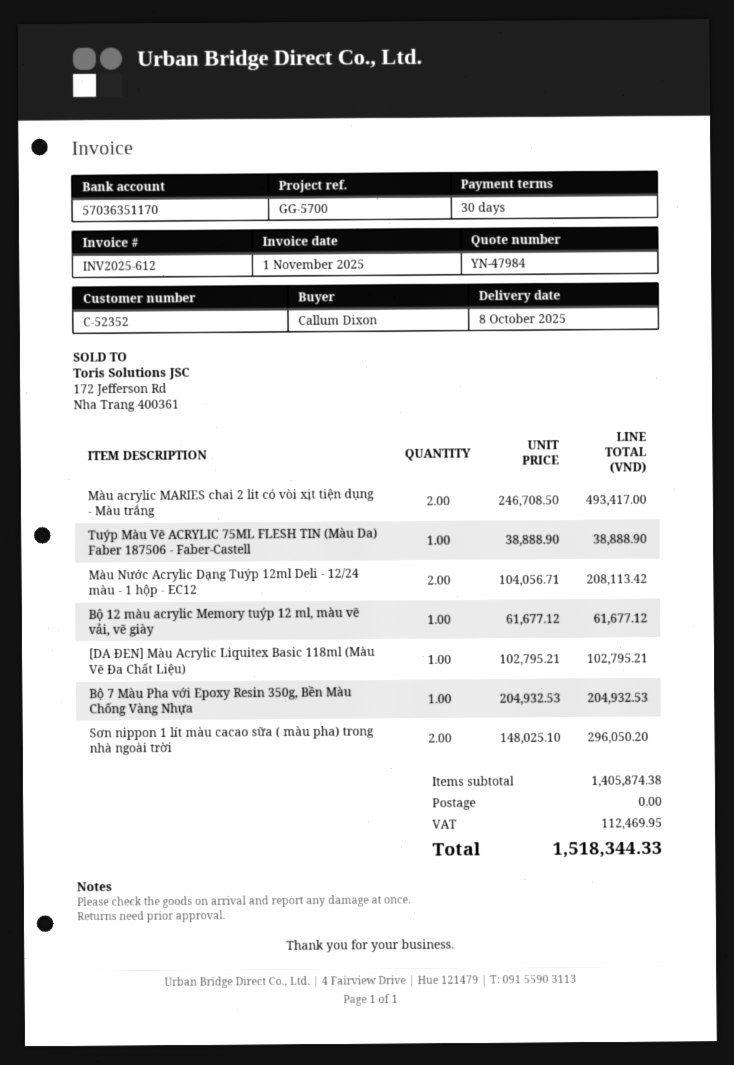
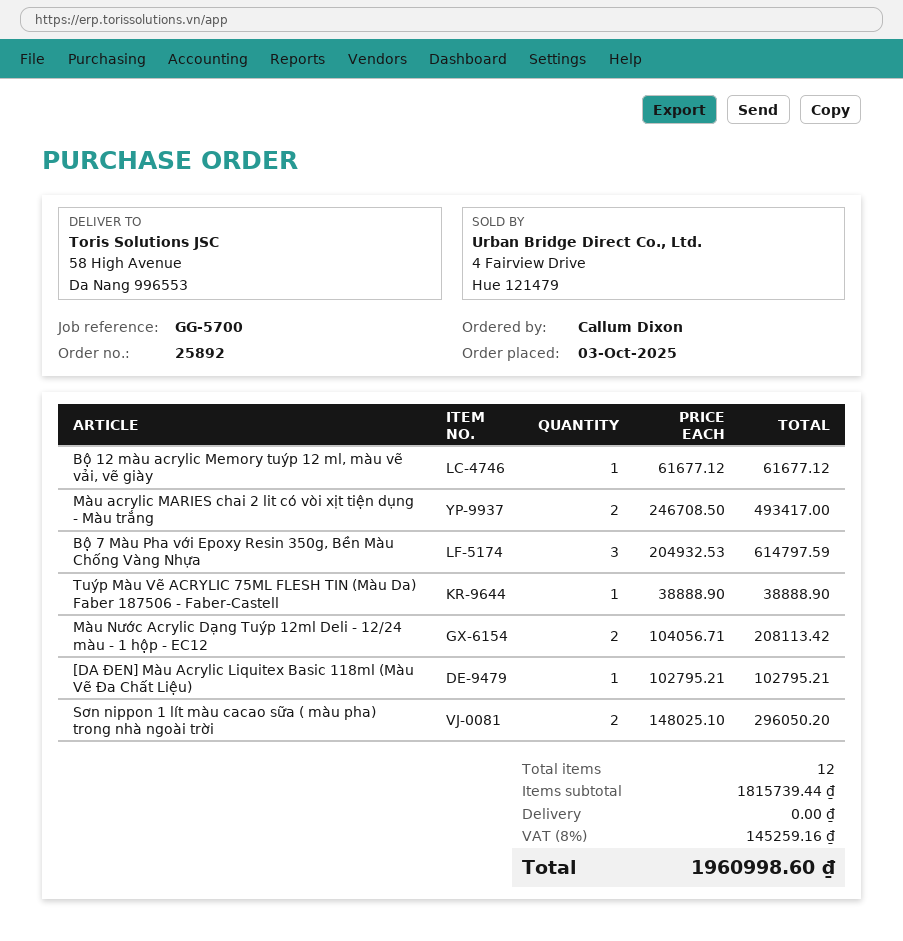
Bộ 7 Màu Pha với Epoxy Resin 350g, Bền Màu Chống Vàng Nhựa: 1 x 204932.53 = 204932.53 -> 3 x 204932.53 = 614797.59
subtotal: 1405874.38 -> 1815739.44
tax: 112469.95 -> 145259.16
total: 1518344.33 -> 1960998.60

